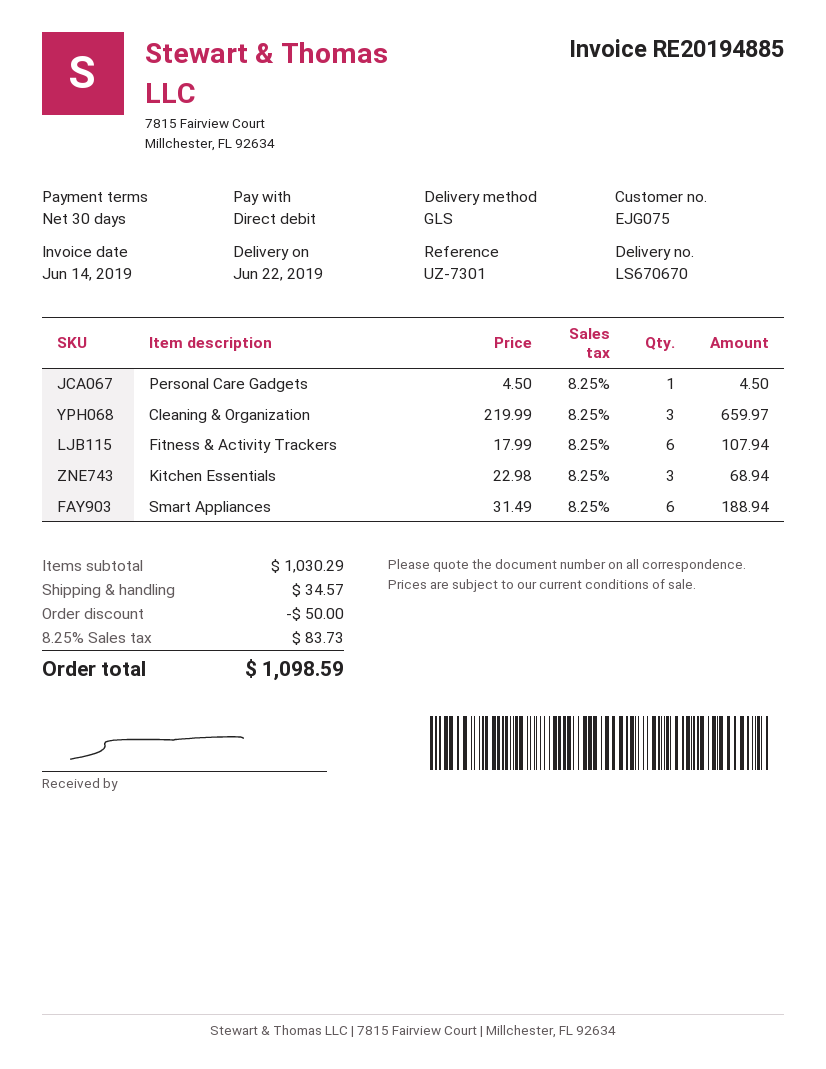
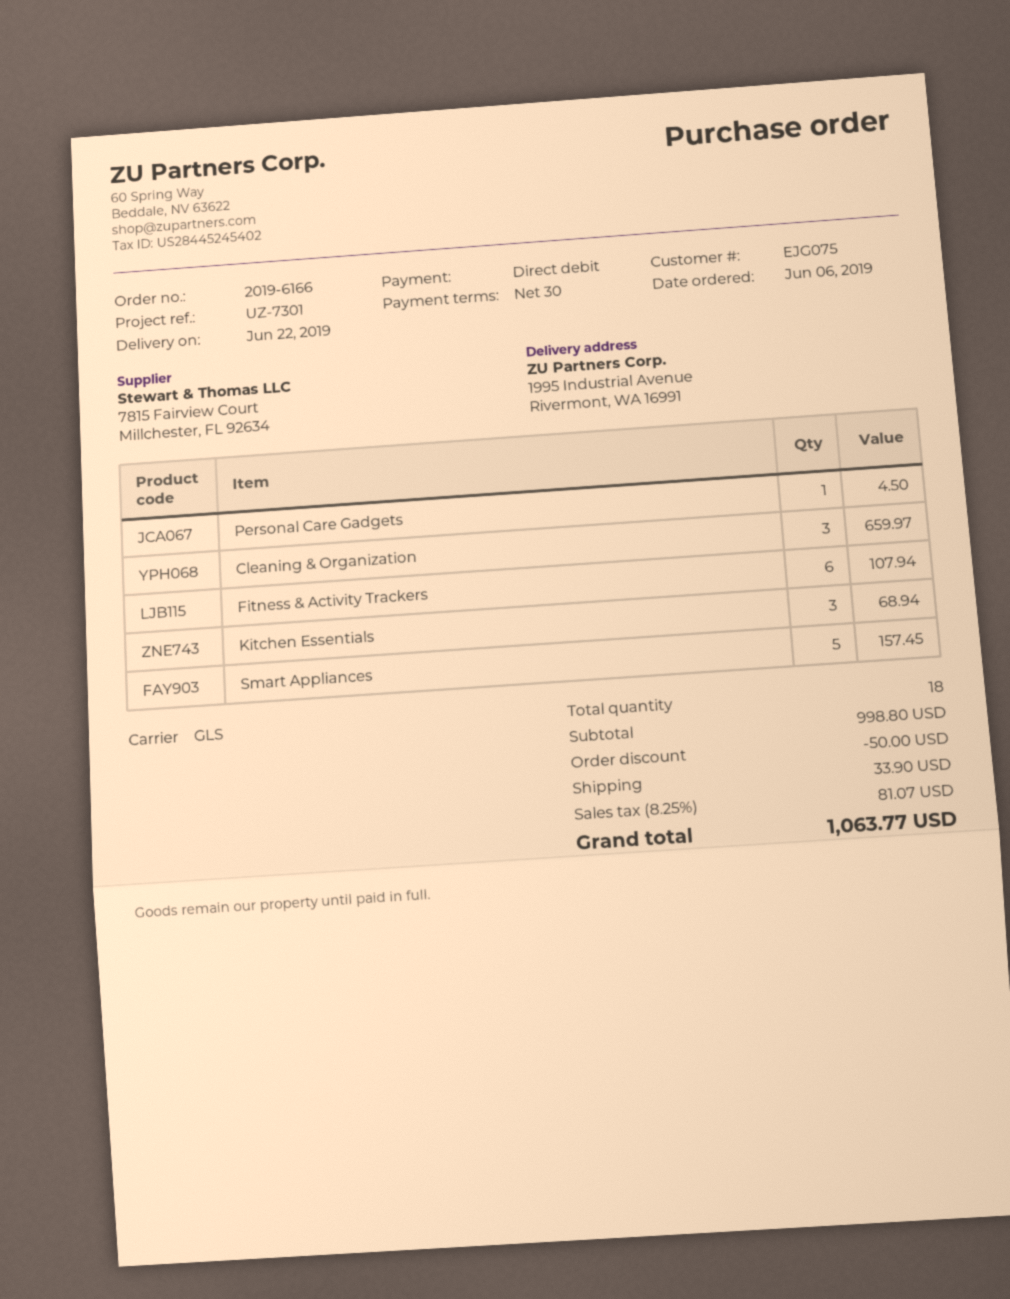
Smart Appliances: 6 for 188.94 -> 5 for 157.45
subtotal: 1030.29 -> 998.80
shipping: 34.57 -> 33.90
tax: 8.25% = 83.73 -> 8.25% = 81.07
total: 1098.59 -> 1063.77

